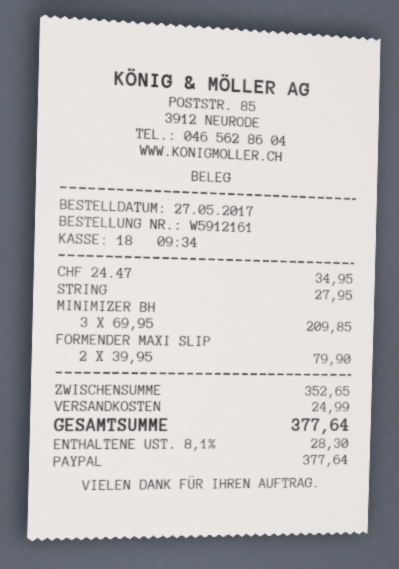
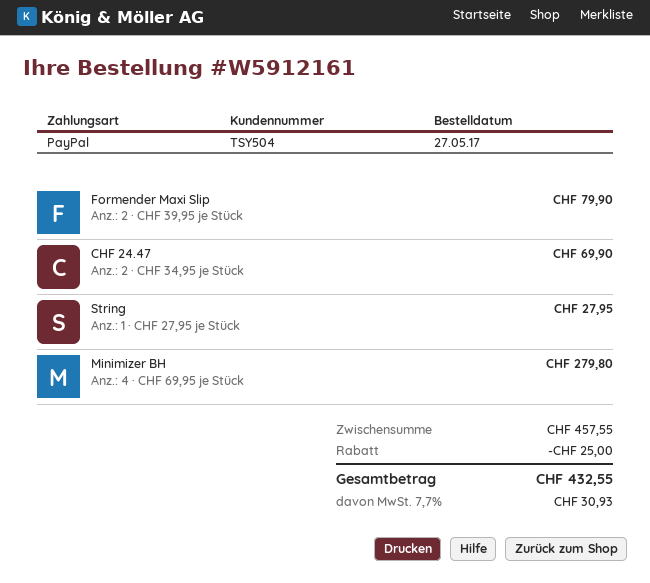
CHF 24.47: 1 x 34.95 = 34.95 -> 2 x 34.95 = 69.90
MINIMIZER BH: 3 x 69.95 = 209.85 -> 4 x 69.95 = 279.80
subtotal: 352.65 -> 457.55
discount: none -> 25.00
shipping: 24.99 -> none
tax: 8.1% = 28.30 -> 7.7% = 30.93
total: 377.64 -> 432.55

